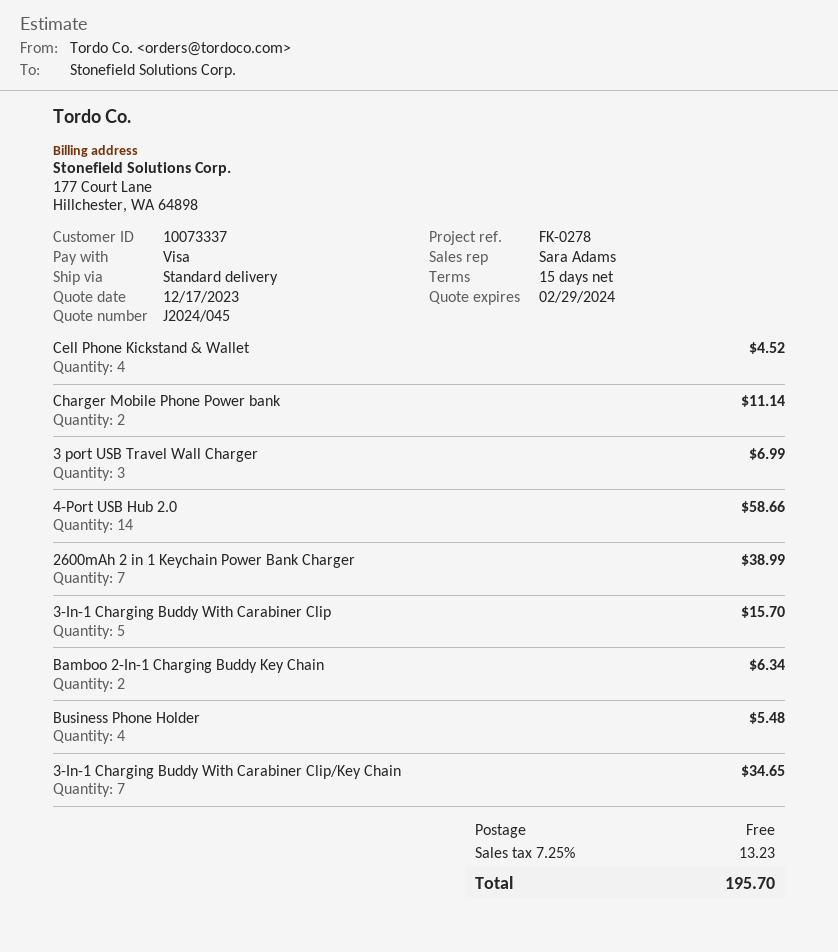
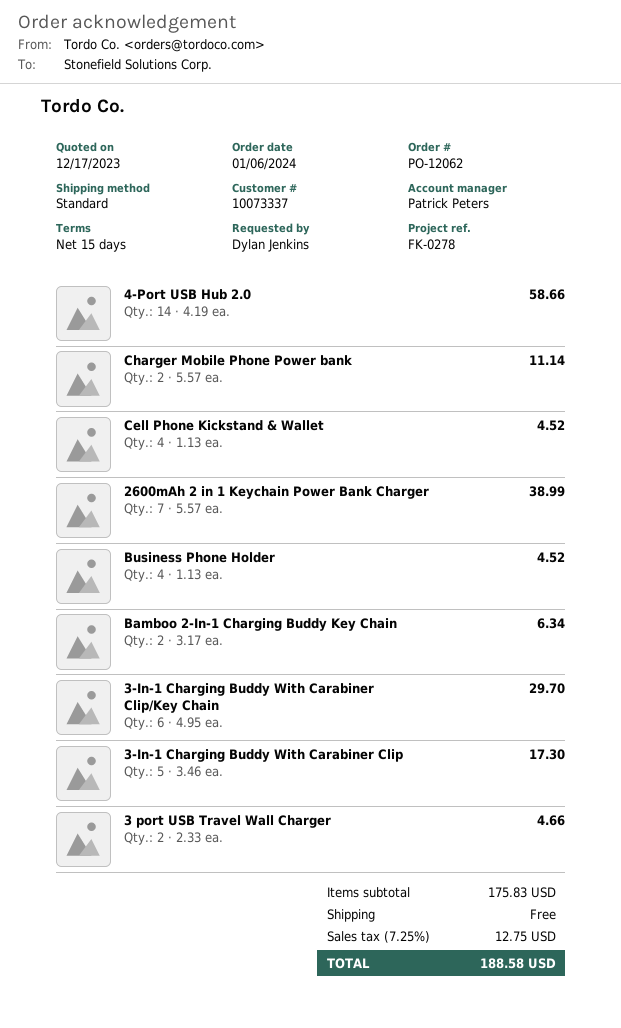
sales rep: Sara Adams -> Patrick Peters
3 port USB Travel Wall Charger: 3 for 6.99 -> 2 for 4.66
3-In-1 Charging Buddy With Carabiner Clip: 5 for 15.70 -> 5 for 17.30
Business Phone Holder: 4 for 5.48 -> 4 for 4.52
3-In-1 Charging Buddy With Carabiner Clip/Key Chain: 7 for 34.65 -> 6 for 29.70
tax: 7.25% = 13.23 -> 7.25% = 12.75
total: 195.70 -> 188.58

